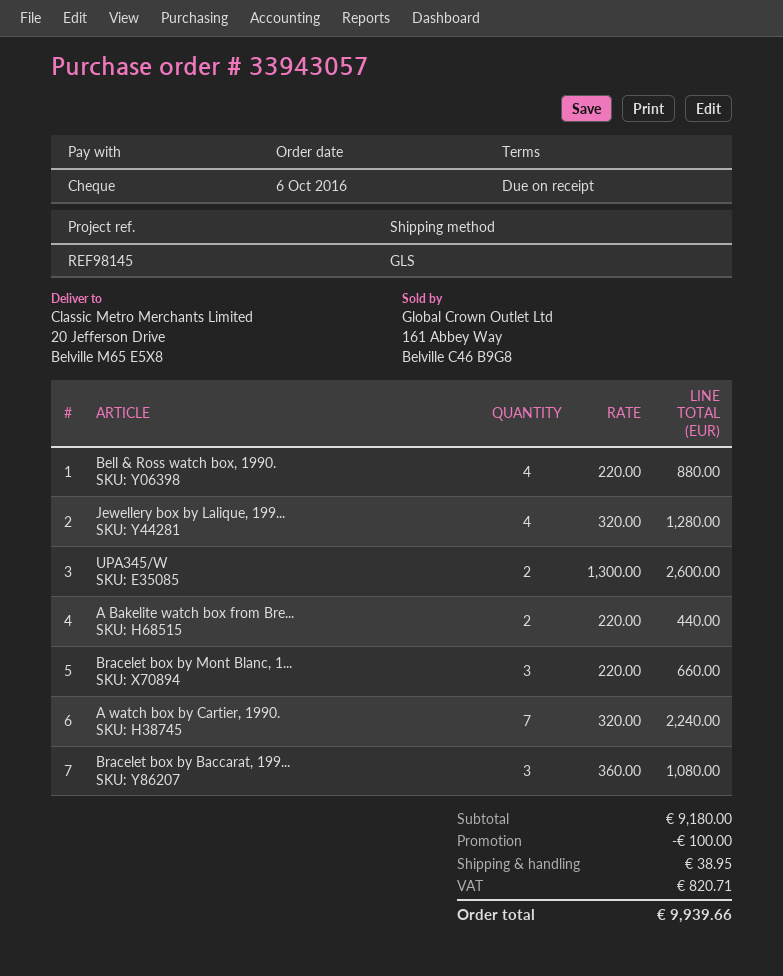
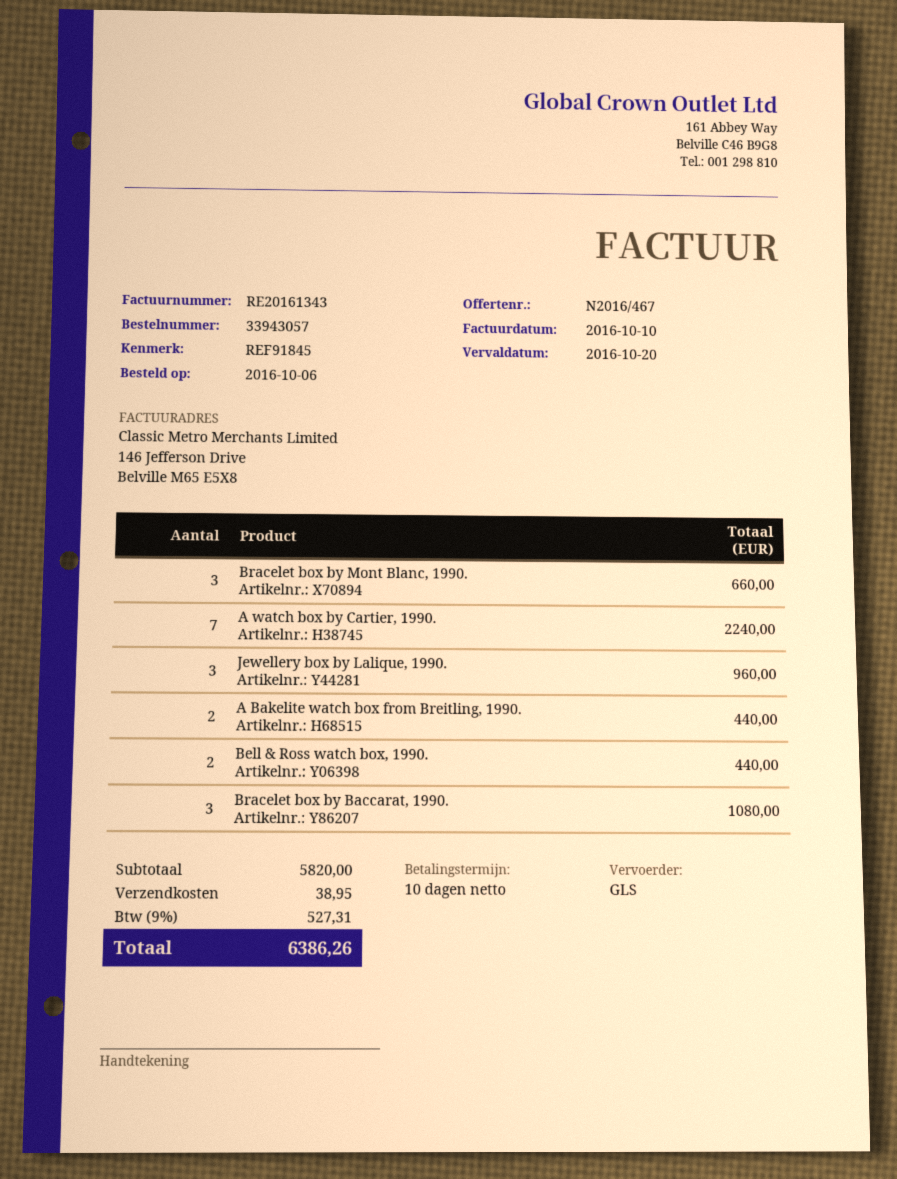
payment terms: on receipt -> 10 days
reference: REF98145 -> REF91845
Bell & Ross watch box, 1990.: 4 for 880.00 -> 2 for 440.00
Jewellery box by Lalique, 199...: 4 for 1280.00 -> 3 for 960.00
UPA345/W: 2 for 2600.00 -> none
subtotal: 9180.00 -> 5820.00
discount: 100.00 -> none
tax: 820.71 -> 527.31
total: 9939.66 -> 6386.26

